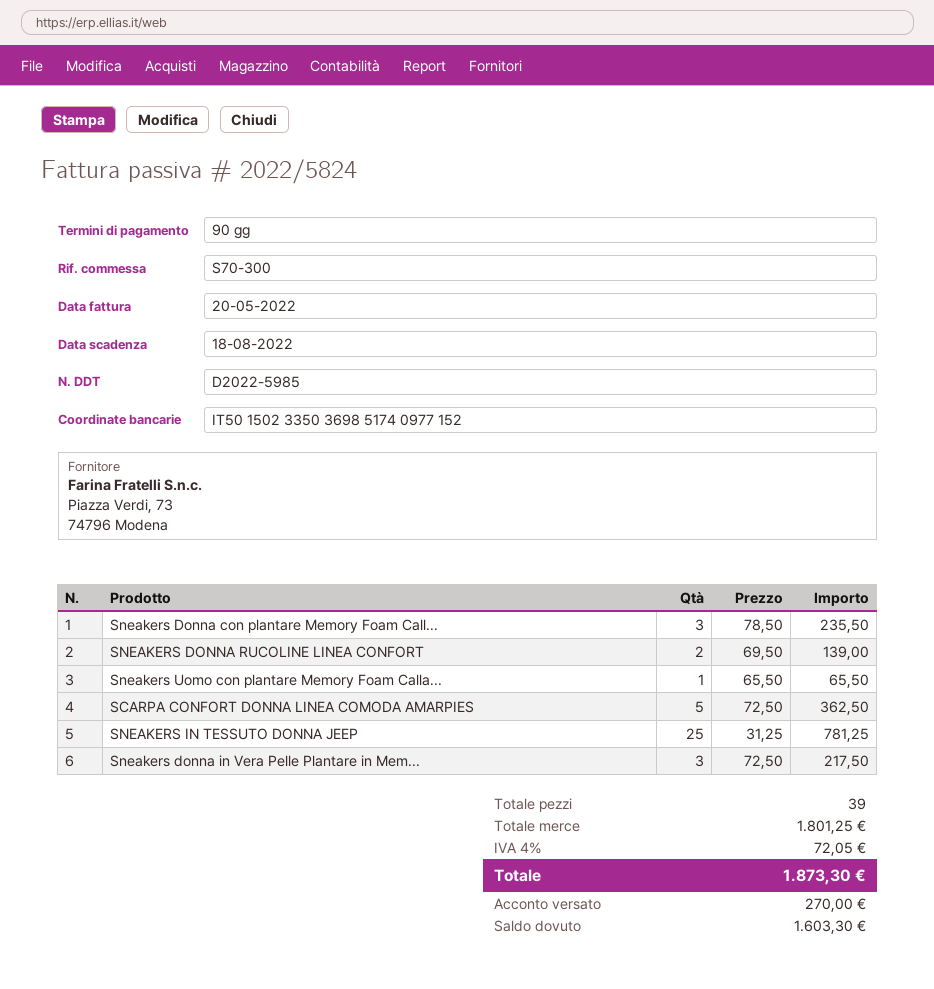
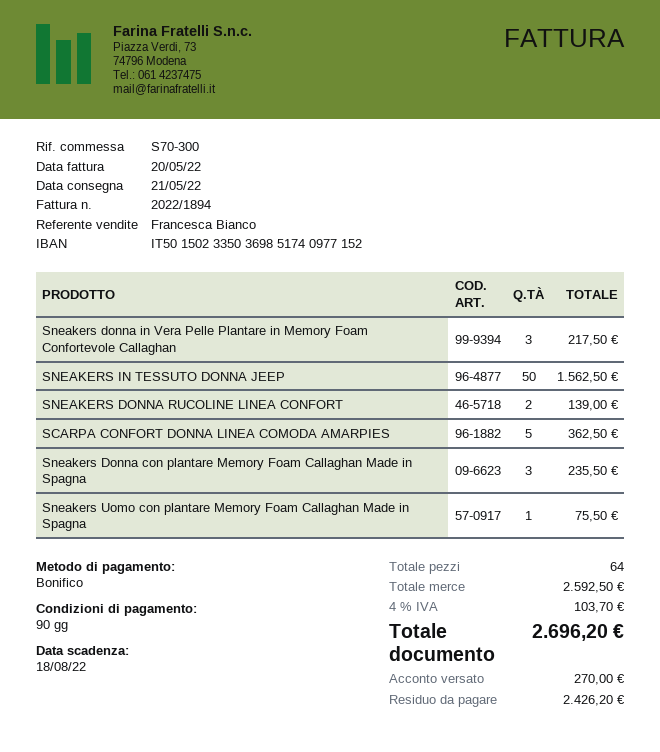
invoice number: 2022/5824 -> 2022/1894
Sneakers Uomo con plantare Memory Foam Calla...: 1 for 65.50 -> 1 for 75.50
SNEAKERS IN TESSUTO DONNA JEEP: 25 for 781.25 -> 50 for 1562.50
total quantity: 39 -> 64
subtotal: 1801.25 -> 2592.50
tax: 4% = 72.05 -> 4% = 103.70
total: 1873.30 -> 2696.20
balance: 1603.30 -> 2426.20

